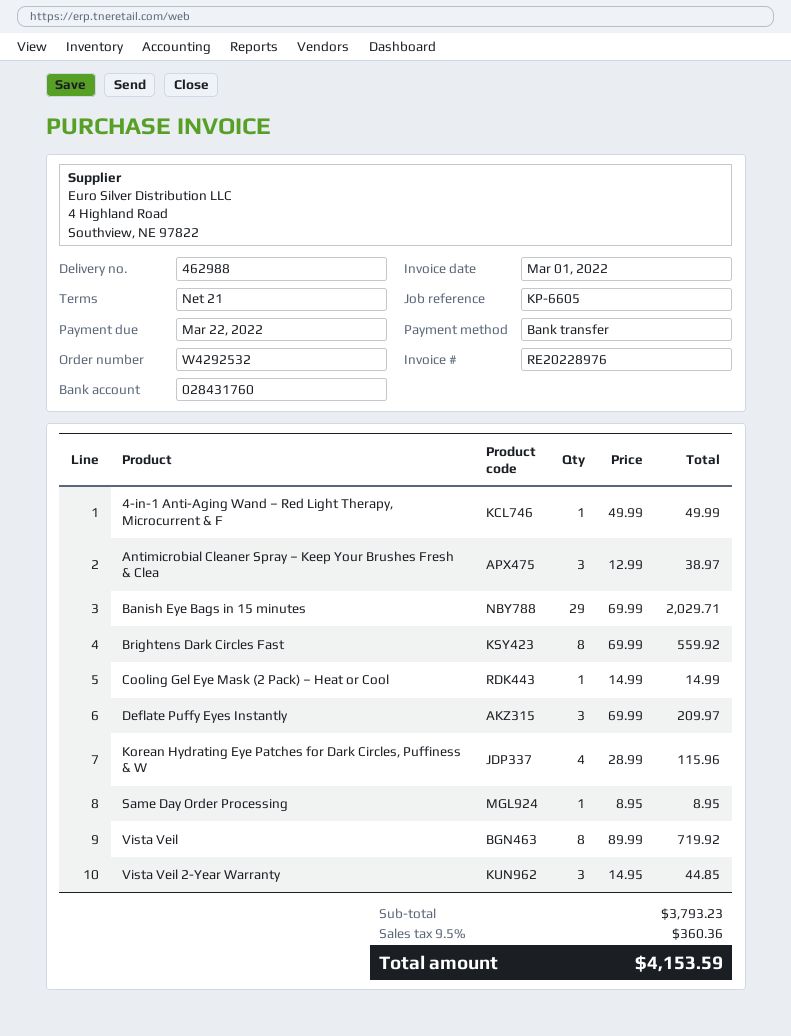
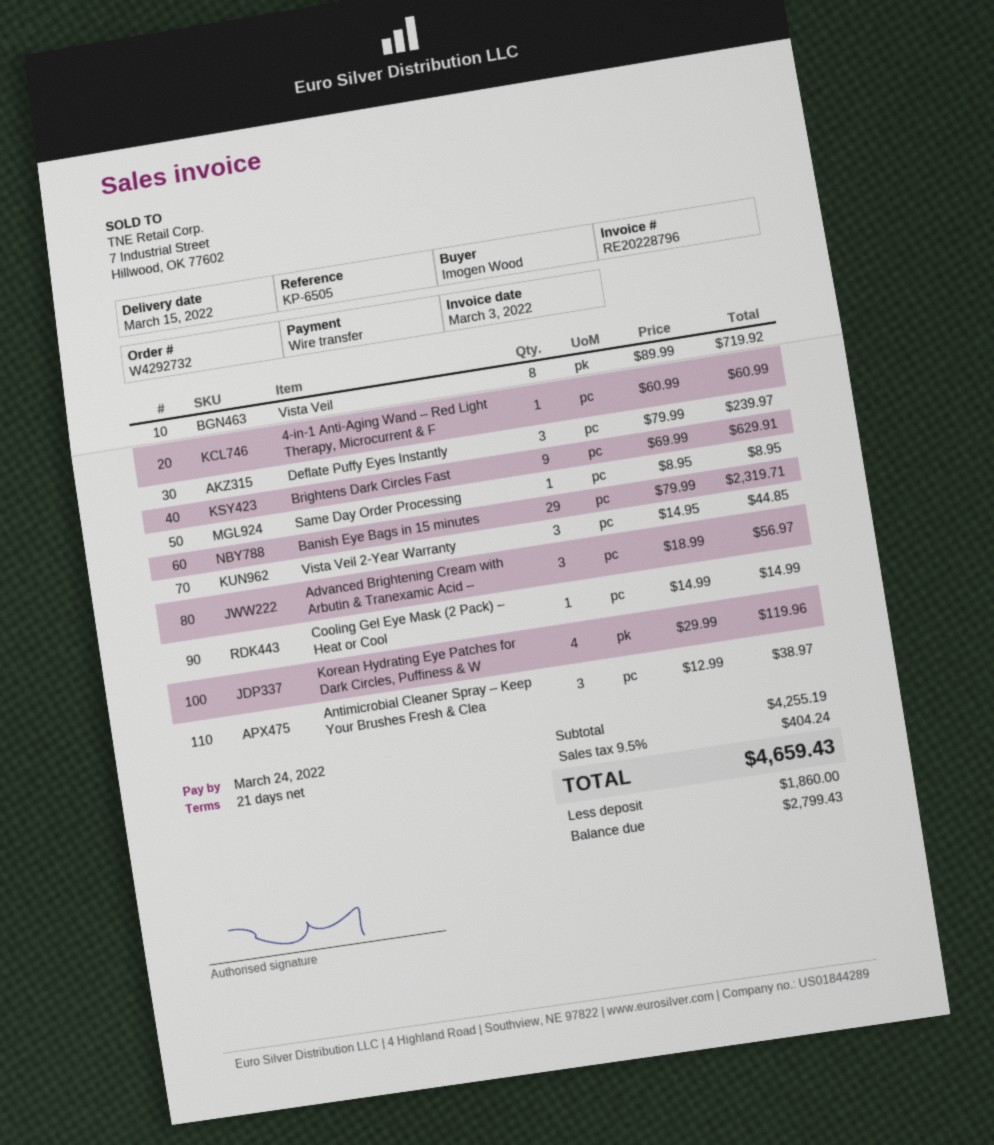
order number: W4292532 -> W4292732
invoice number: RE20228976 -> RE20228796
invoice date: 2022-03-01 -> 2022-03-03
due date: 2022-03-22 -> 2022-03-24
reference: KP-6605 -> KP-6505
4-in-1 Anti-Aging Wand – Red Light Therapy, Microcurrent & F: 1 x 49.99 = 49.99 -> 1 x 60.99 = 60.99
Banish Eye Bags in 15 minutes: 29 x 69.99 = 2029.71 -> 29 x 79.99 = 2319.71
Brightens Dark Circles Fast: 8 x 69.99 = 559.92 -> 9 x 69.99 = 629.91
Deflate Puffy Eyes Instantly: 3 x 69.99 = 209.97 -> 3 x 79.99 = 239.97
Korean Hydrating Eye Patches for Dark Circles, Puffiness & W: 4 x 28.99 = 115.96 -> 4 x 29.99 = 119.96
Advanced Brightening Cream with Arbutin & Tranexamic Acid –: none -> 3 x 18.99 = 56.97
subtotal: 3793.23 -> 4255.19
tax: 9.5% = 360.36 -> 9.5% = 404.24
total: 4153.59 -> 4659.43

